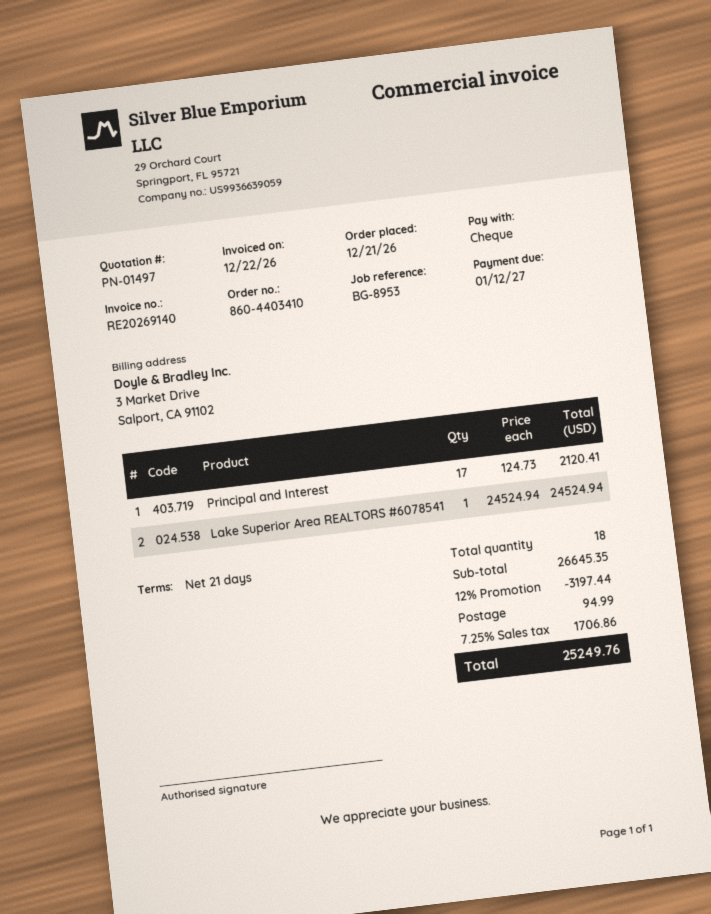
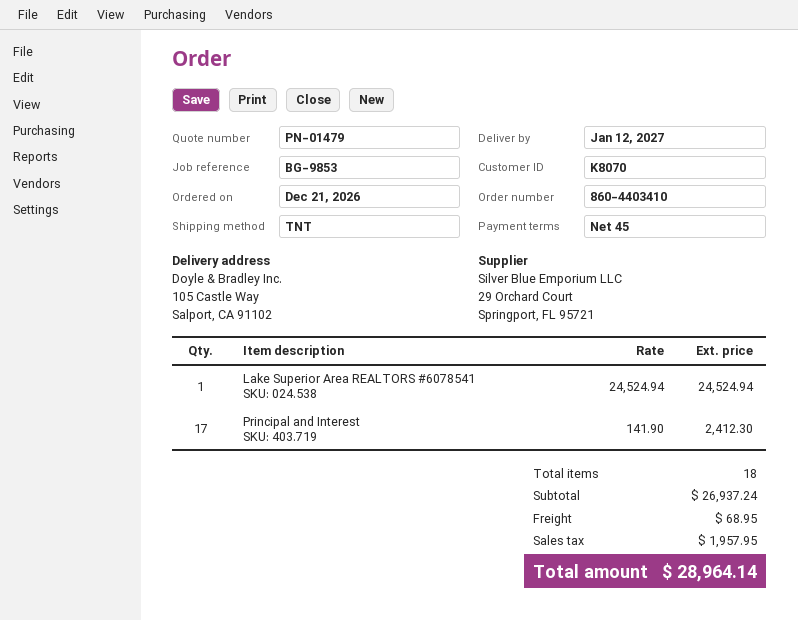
quote number: PN-01497 -> PN-01479
payment terms: 21 days -> 45 days
reference: BG-8953 -> BG-9853
Principal and Interest: 17 x 124.73 = 2120.41 -> 17 x 141.90 = 2412.30
subtotal: 26645.35 -> 26937.24
discount: 12% = 3197.44 -> none
shipping: 94.99 -> 68.95
tax: 1706.86 -> 1957.95
total: 25249.76 -> 28964.14

